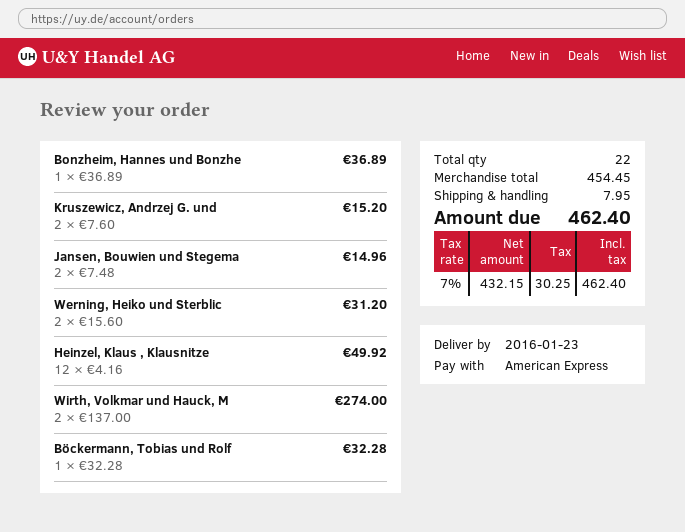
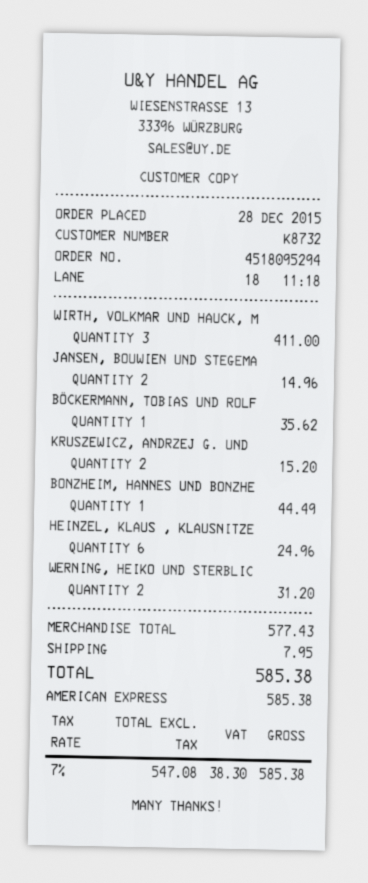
Bonzheim, Hannes und Bonzhe: 1 for 36.89 -> 1 for 44.49
Heinzel, Klaus , Klausnitze: 12 for 49.92 -> 6 for 24.96
Wirth, Volkmar und Hauck, M: 2 for 274.00 -> 3 for 411.00
Böckermann, Tobias und Rolf: 1 for 32.28 -> 1 for 35.62
subtotal: 454.45 -> 577.43
net: 432.15 -> 547.08
tax: 7% = 30.25 -> 7% = 38.30
total: 462.40 -> 585.38

